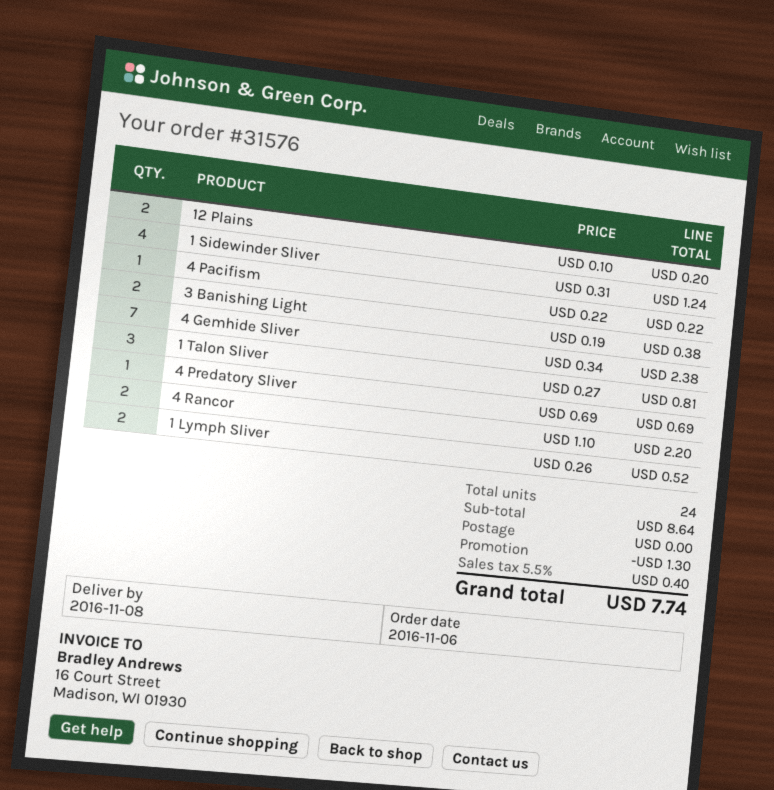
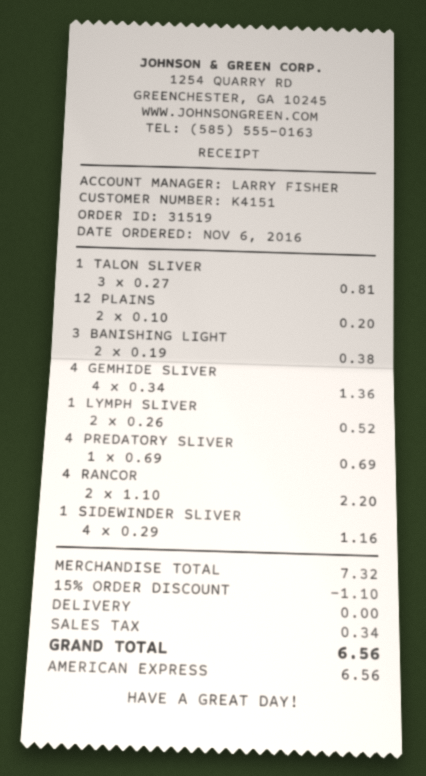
order number: 31576 -> 31519
1 Sidewinder Sliver: 4 x 0.31 = 1.24 -> 4 x 0.29 = 1.16
4 Pacifism: 1 x 0.22 = 0.22 -> none
4 Gemhide Sliver: 7 x 0.34 = 2.38 -> 4 x 0.34 = 1.36
subtotal: 8.64 -> 7.32
discount: 1.30 -> 1.10
tax: 0.40 -> 0.34
total: 7.74 -> 6.56

